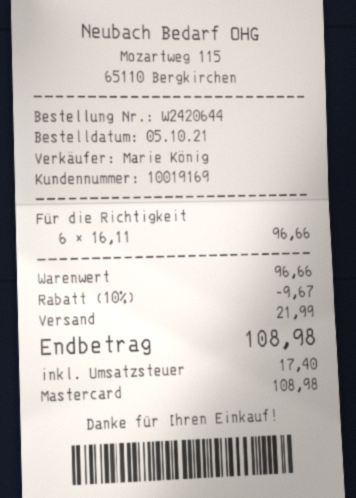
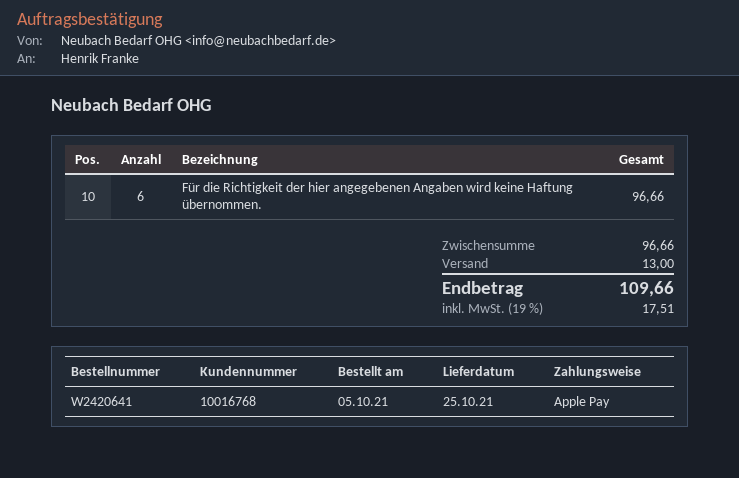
order number: W2420644 -> W2420641
customer number: 10019169 -> 10016768
payment method: Mastercard -> Apple Pay
discount: 10% = 9.67 -> none
shipping: 21.99 -> 13.00
tax: 17.40 -> 17.51
total: 108.98 -> 109.66

